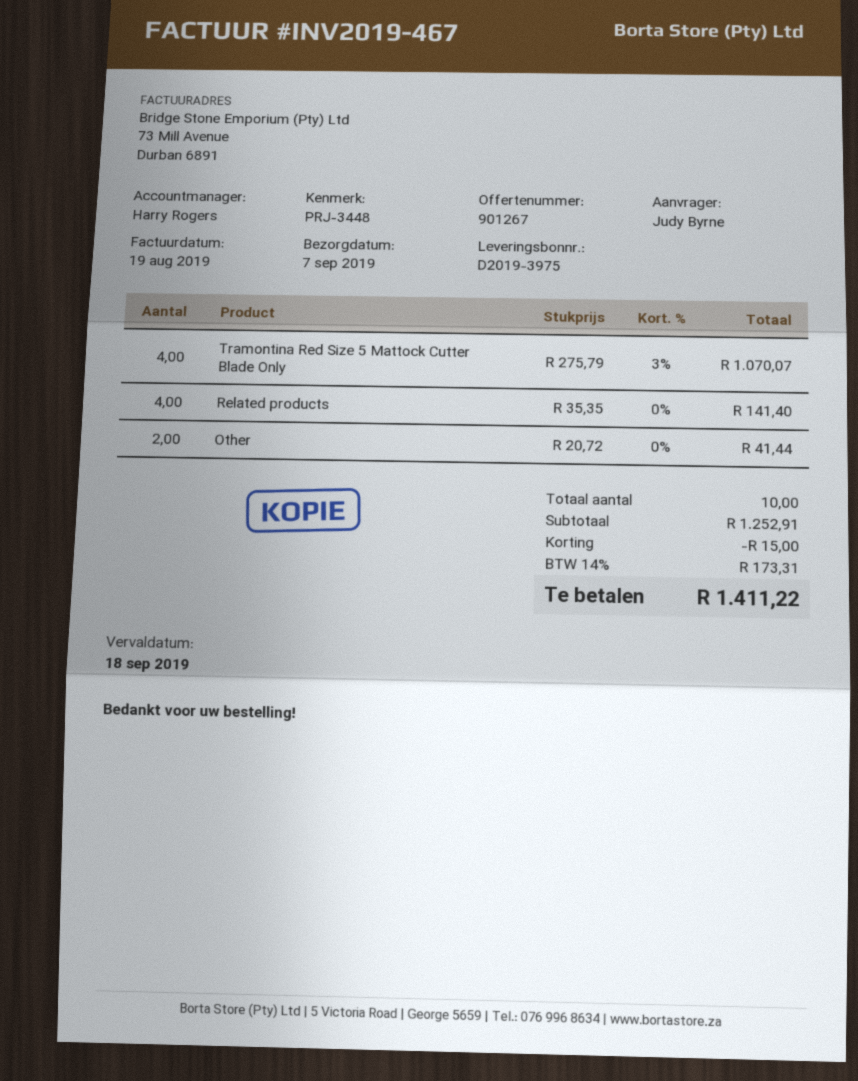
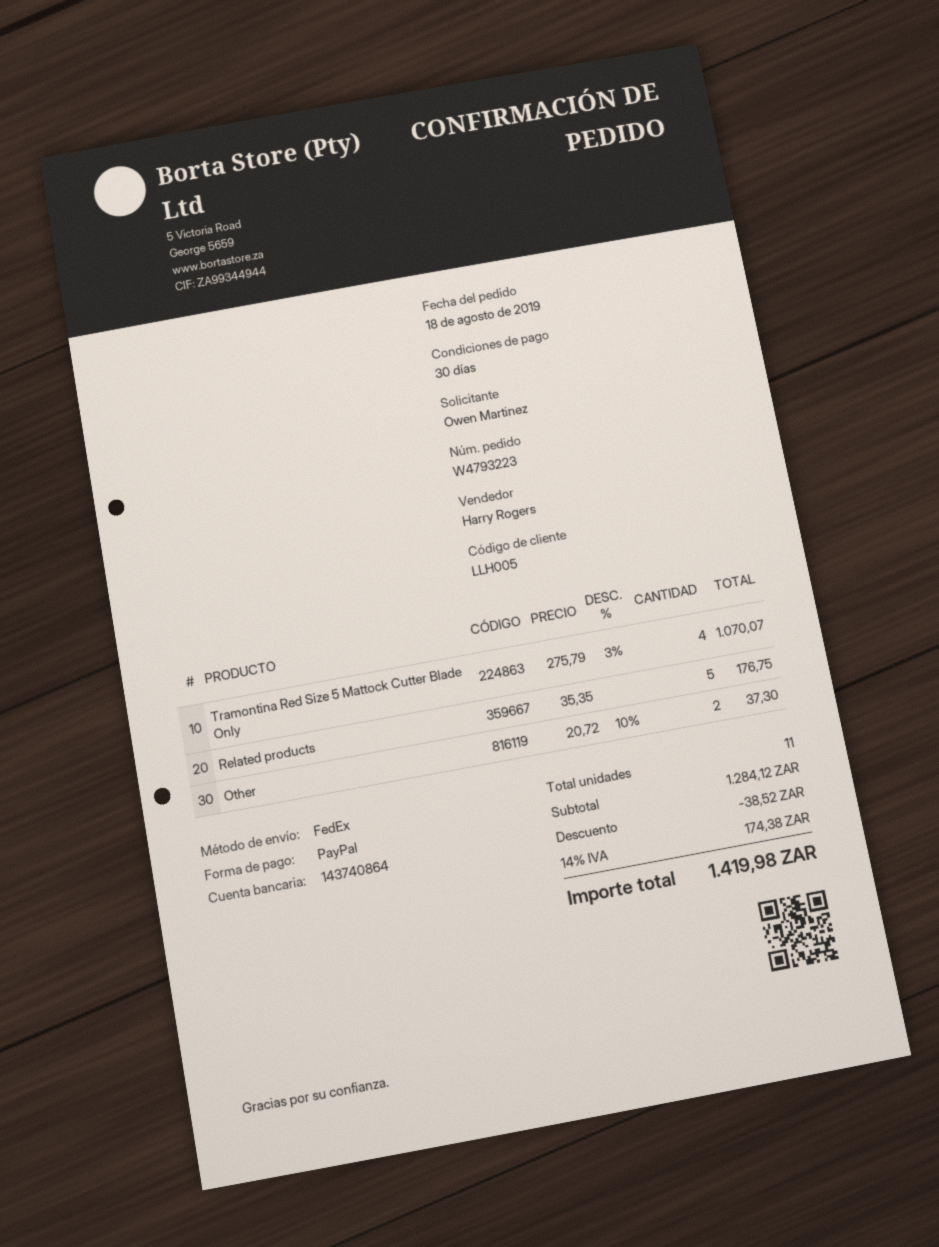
ordered by: Judy Byrne -> Owen Martinez
Related products: 4 x 35.35 = 141.40 -> 5 x 35.35 = 176.75
Other: 2 x 20.72 = 41.44 -> 2 x 20.72 - 10% = 37.30
total quantity: 10 -> 11
subtotal: 1252.91 -> 1284.12
discount: 15.00 -> 38.52
tax: 14% = 173.31 -> 14% = 174.38
total: 1411.22 -> 1419.98

